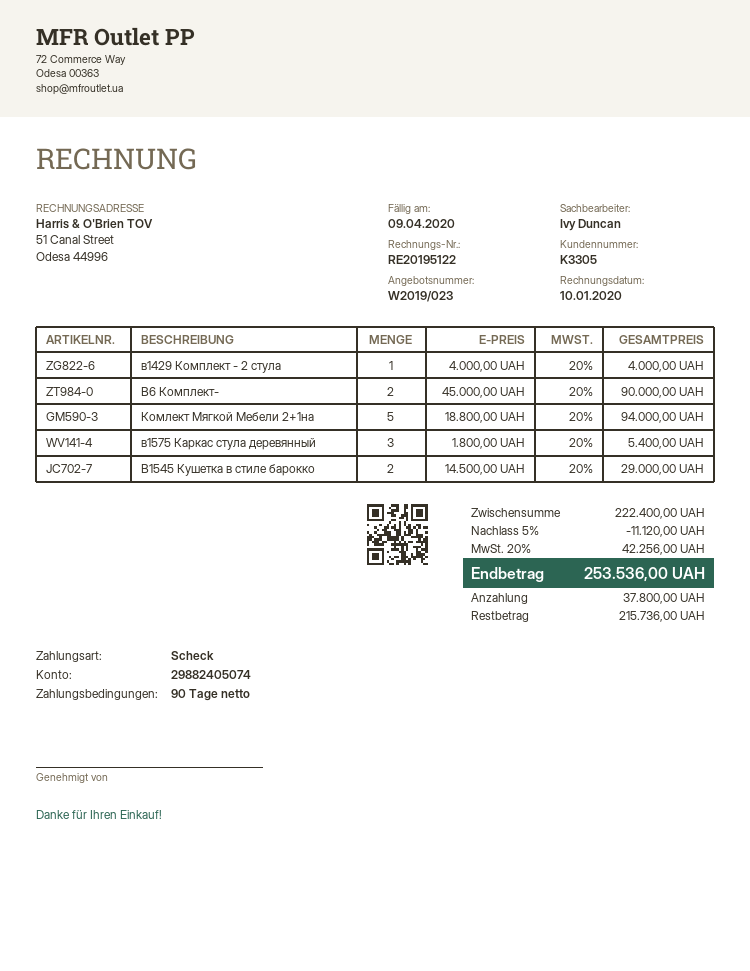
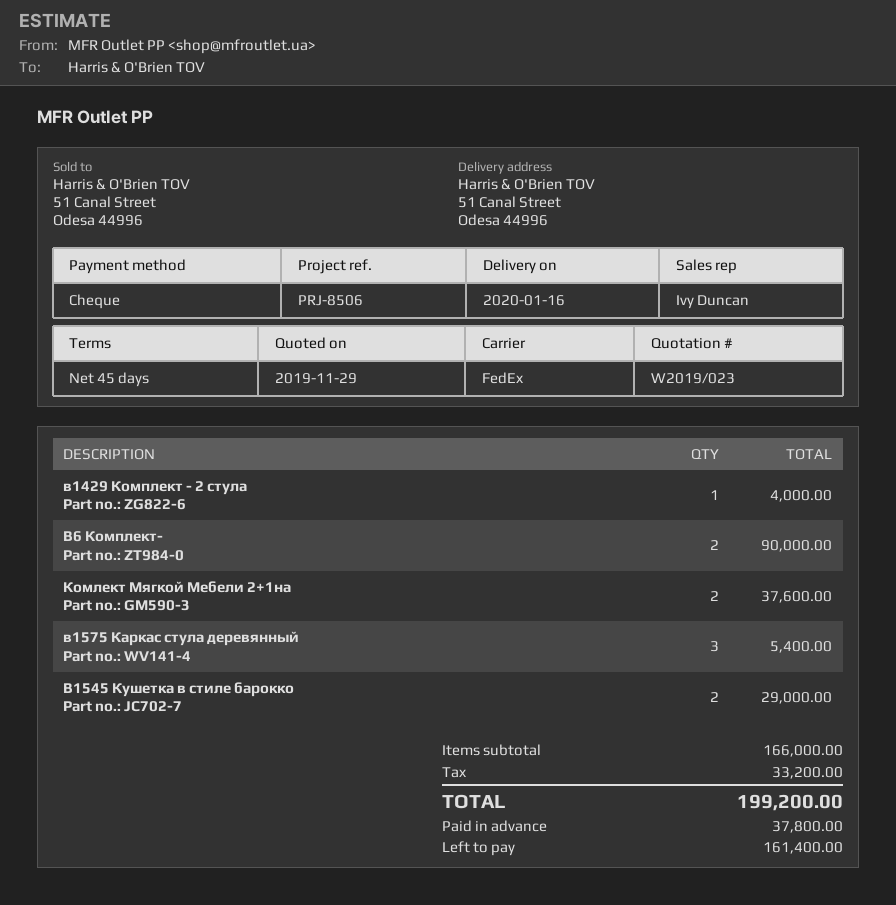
payment terms: 90 days -> 45 days
Комлект Мягкой Мебели 2+1на: 5 for 94000.00 -> 2 for 37600.00
subtotal: 222400.00 -> 166000.00
discount: 5% = 11120.00 -> none
tax: 42256.00 -> 33200.00
total: 253536.00 -> 199200.00
balance: 215736.00 -> 161400.00

